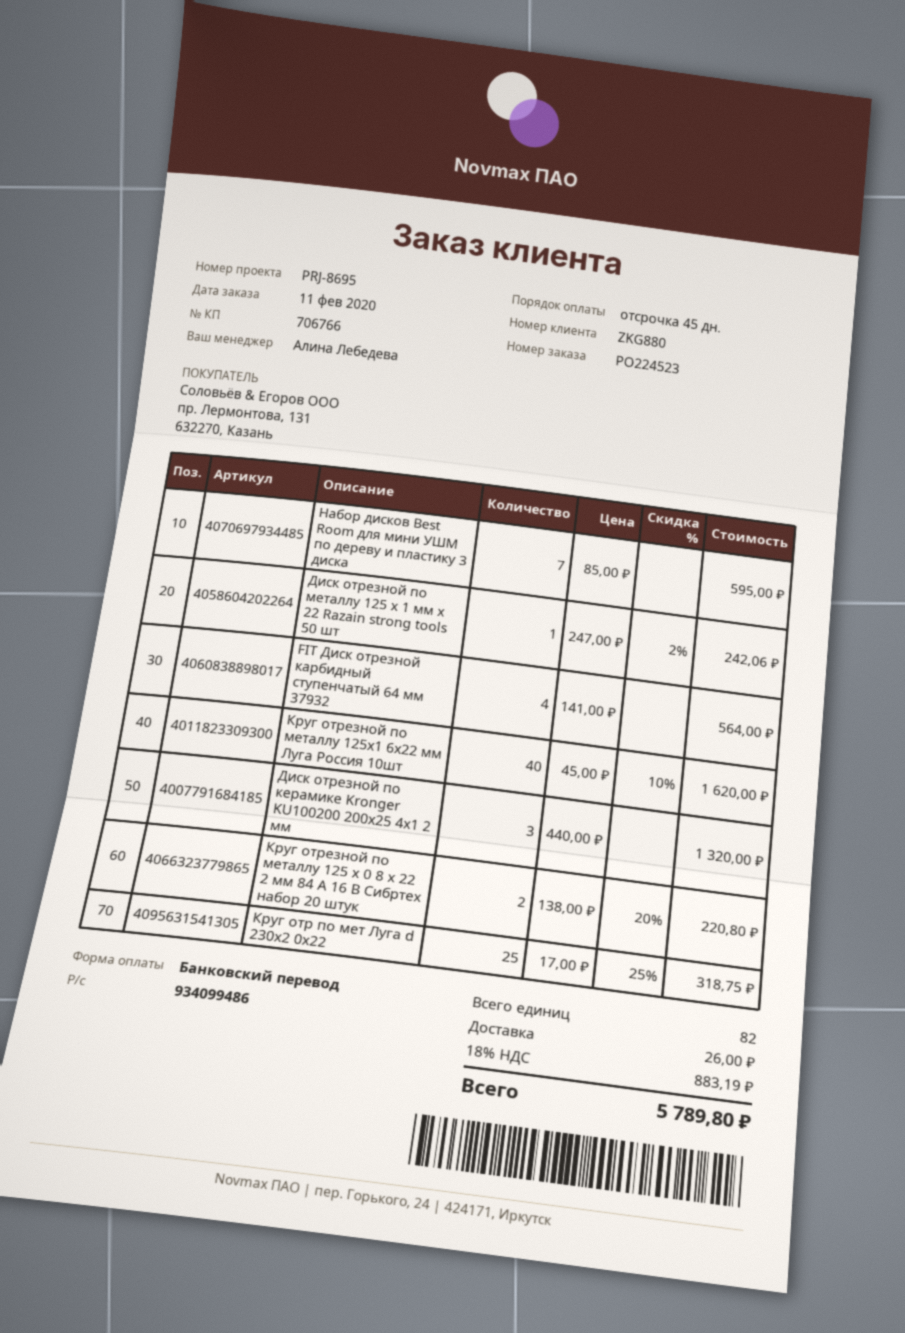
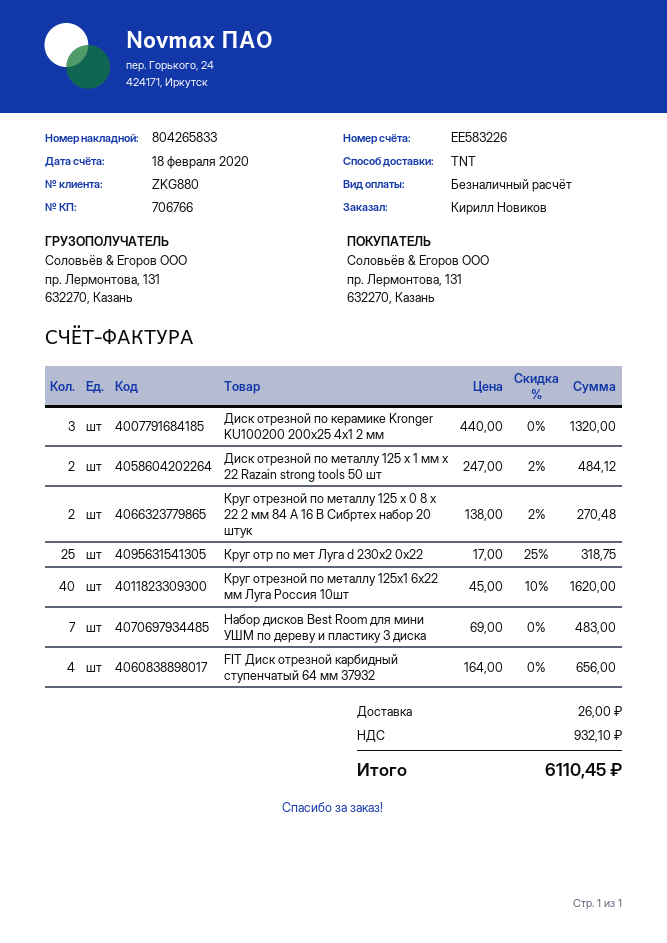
Набор дисков Best Room для мини УШМ по дереву и пластику 3 диска: 7 x 85.00 = 595.00 -> 7 x 69.00 = 483.00
Диск отрезной по металлу 125 х 1 мм х 22 Razain strong tools 50 шт: 1 x 247.00 - 2% = 242.06 -> 2 x 247.00 - 2% = 484.12
FIT Диск отрезной карбидный ступенчатый 64 мм 37932: 4 x 141.00 = 564.00 -> 4 x 164.00 = 656.00
Круг отрезной по металлу 125 х 0 8 х 22 2 мм 84 A 16 B Сибртех набор 20 штук: 2 x 138.00 - 20% = 220.80 -> 2 x 138.00 - 2% = 270.48
tax: 883.19 -> 932.10
total: 5789.80 -> 6110.45

